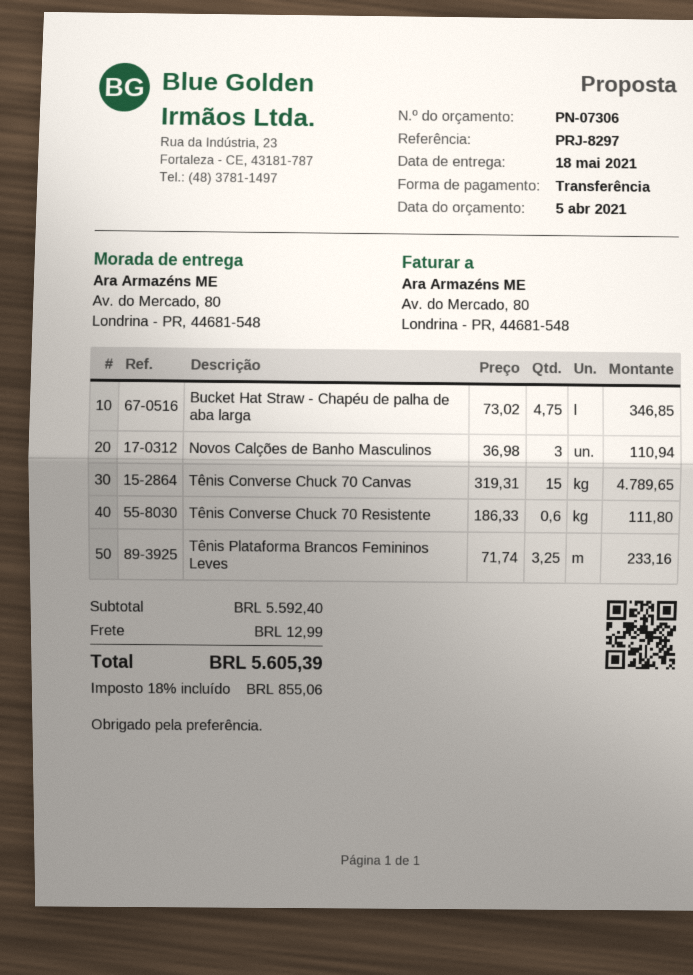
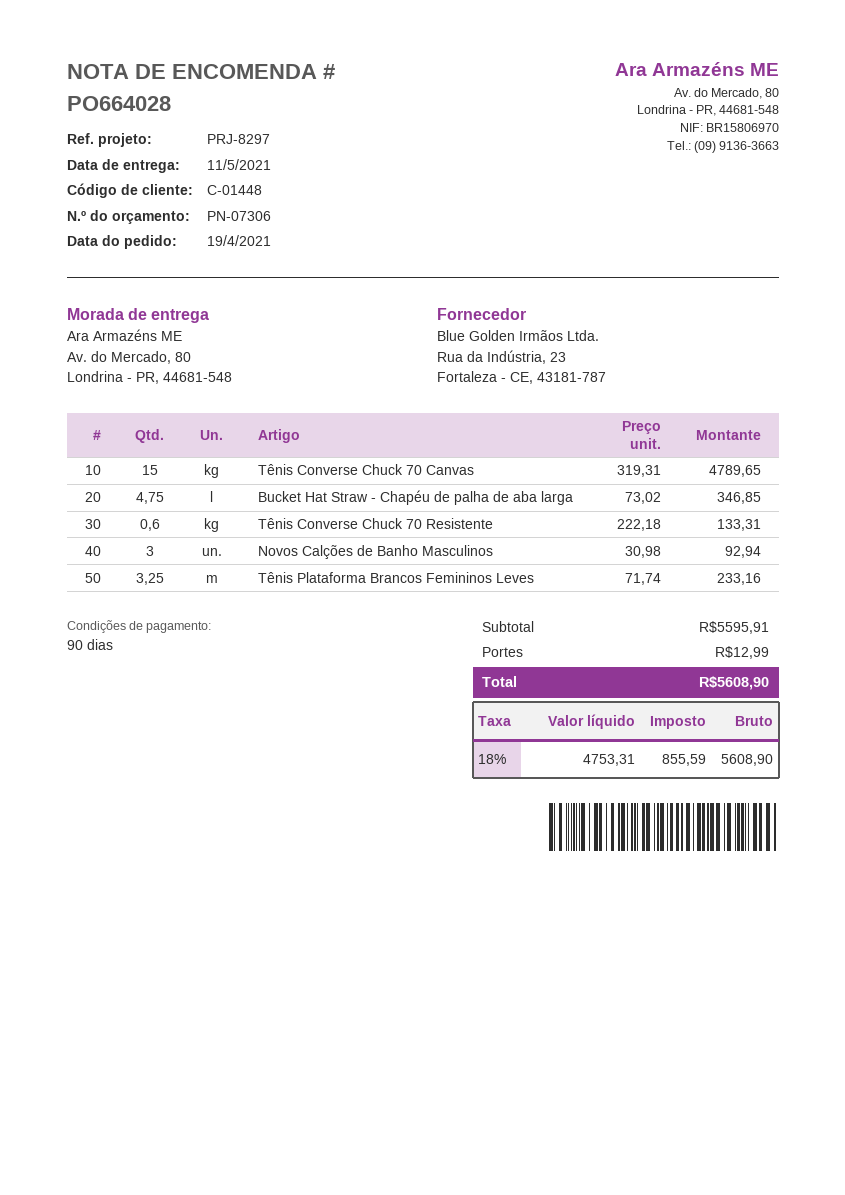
delivery date: 2021-05-18 -> 2021-05-11
Novos Calções de Banho Masculinos: 3 x 36.98 = 110.94 -> 3 x 30.98 = 92.94
Tênis Converse Chuck 70 Resistente: 0.6 x 186.33 = 111.80 -> 0.6 x 222.18 = 133.31
subtotal: 5592.40 -> 5595.91
tax: 18% = 855.06 -> 18% = 855.59
total: 5605.39 -> 5608.90

